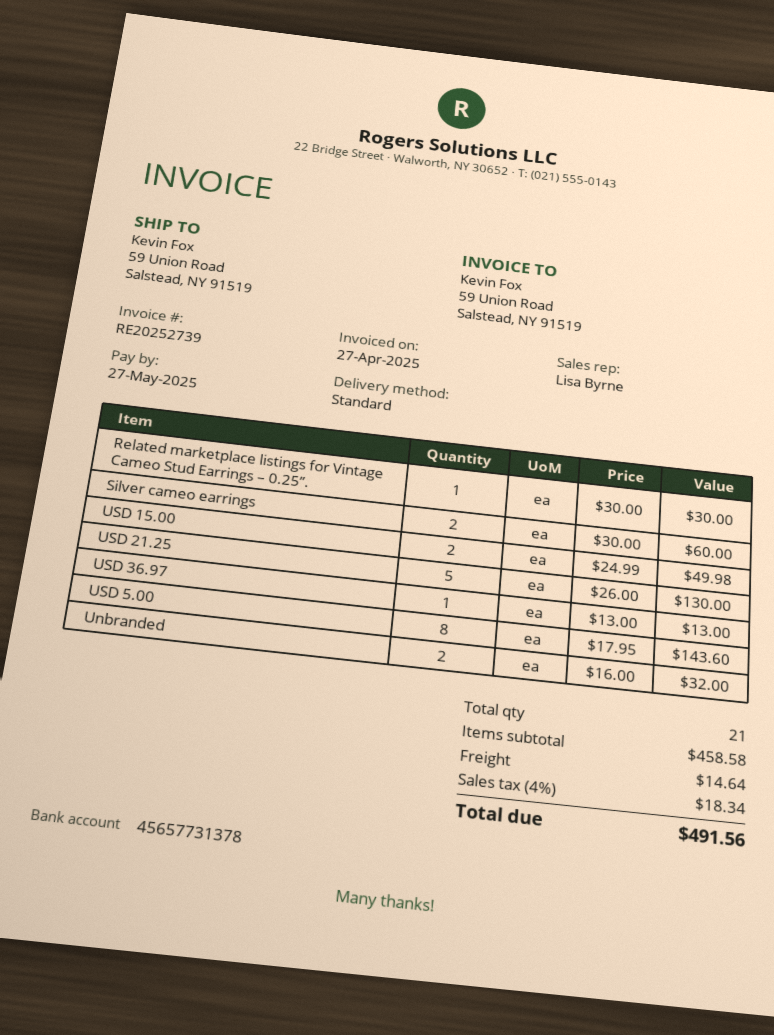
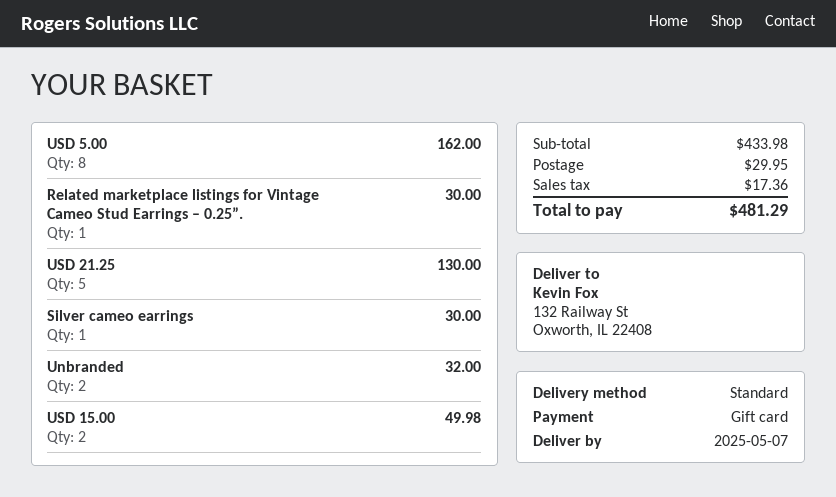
ship to: 59 Union Road, Salstead, NY 91519 -> 132 Railway St, Oxworth, IL 22408
Silver cameo earrings: 2 for 60.00 -> 1 for 30.00
USD 36.97: 1 for 13.00 -> none
USD 5.00: 8 for 143.60 -> 8 for 162.00
subtotal: 458.58 -> 433.98
shipping: 14.64 -> 29.95
tax: 18.34 -> 17.36
total: 491.56 -> 481.29

